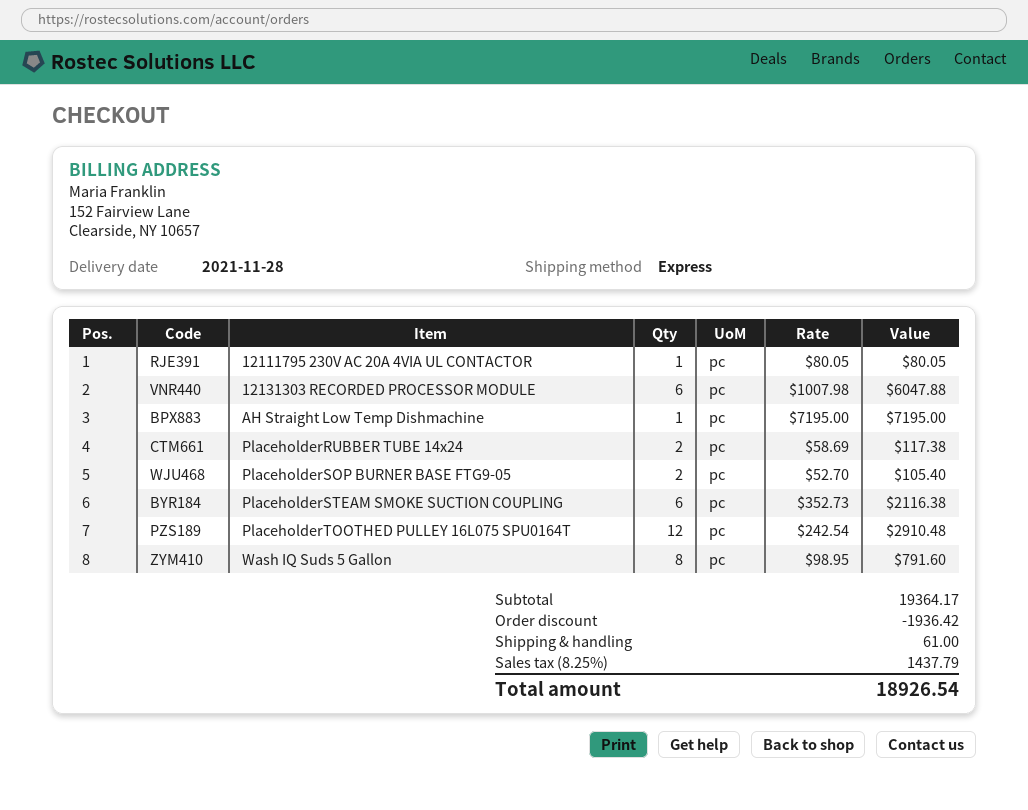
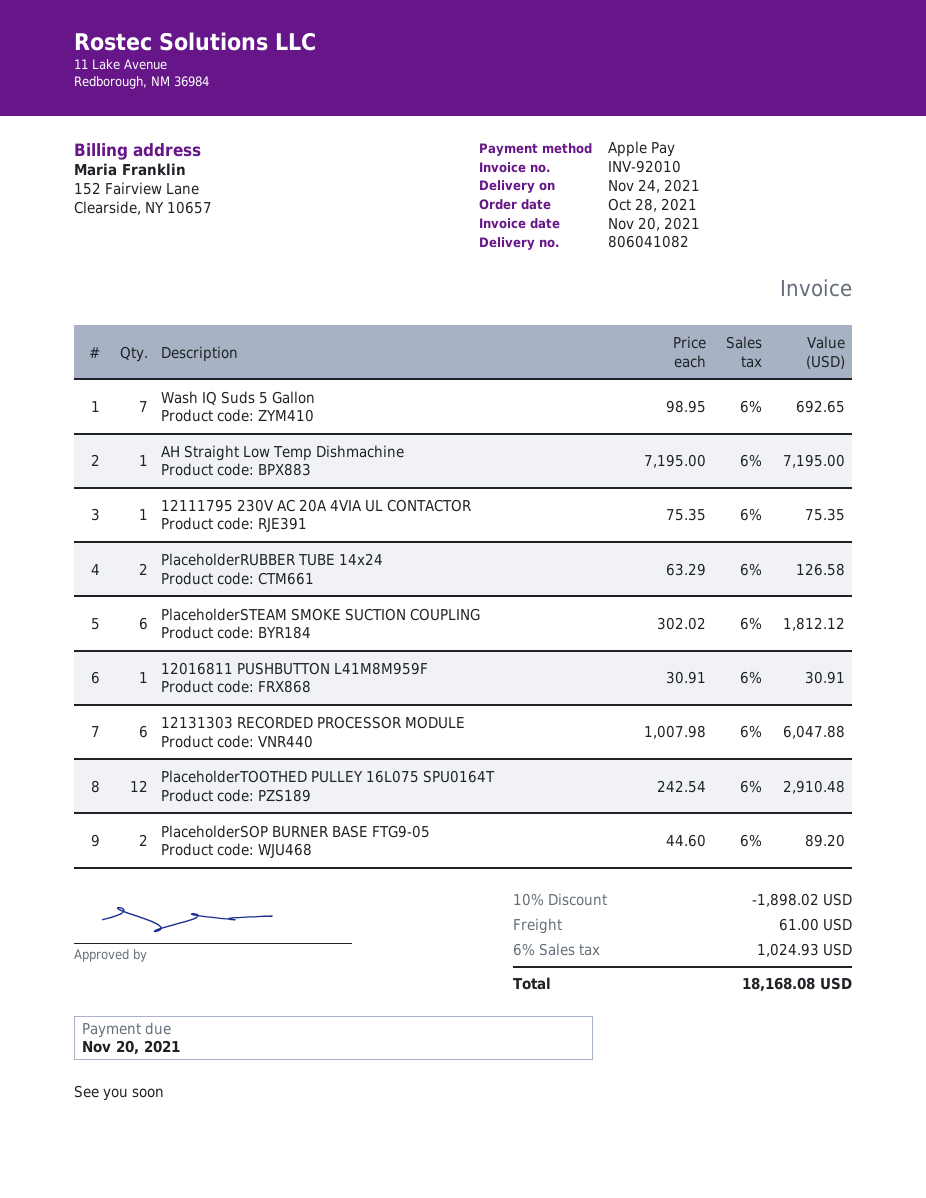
delivery date: 2021-11-28 -> 2021-11-24
12111795 230V AC 20A 4VIA UL CONTACTOR: 1 x 80.05 = 80.05 -> 1 x 75.35 = 75.35
PlaceholderRUBBER TUBE 14x24: 2 x 58.69 = 117.38 -> 2 x 63.29 = 126.58
PlaceholderSOP BURNER BASE FTG9-05: 2 x 52.70 = 105.40 -> 2 x 44.60 = 89.20
PlaceholderSTEAM SMOKE SUCTION COUPLING: 6 x 352.73 = 2116.38 -> 6 x 302.02 = 1812.12
Wash IQ Suds 5 Gallon: 8 x 98.95 = 791.60 -> 7 x 98.95 = 692.65
12016811 PUSHBUTTON L41M8M959F: none -> 1 x 30.91 = 30.91
discount: 1936.42 -> 1898.02
tax: 8.25% = 1437.79 -> 6% = 1024.93
total: 18926.54 -> 18168.08

